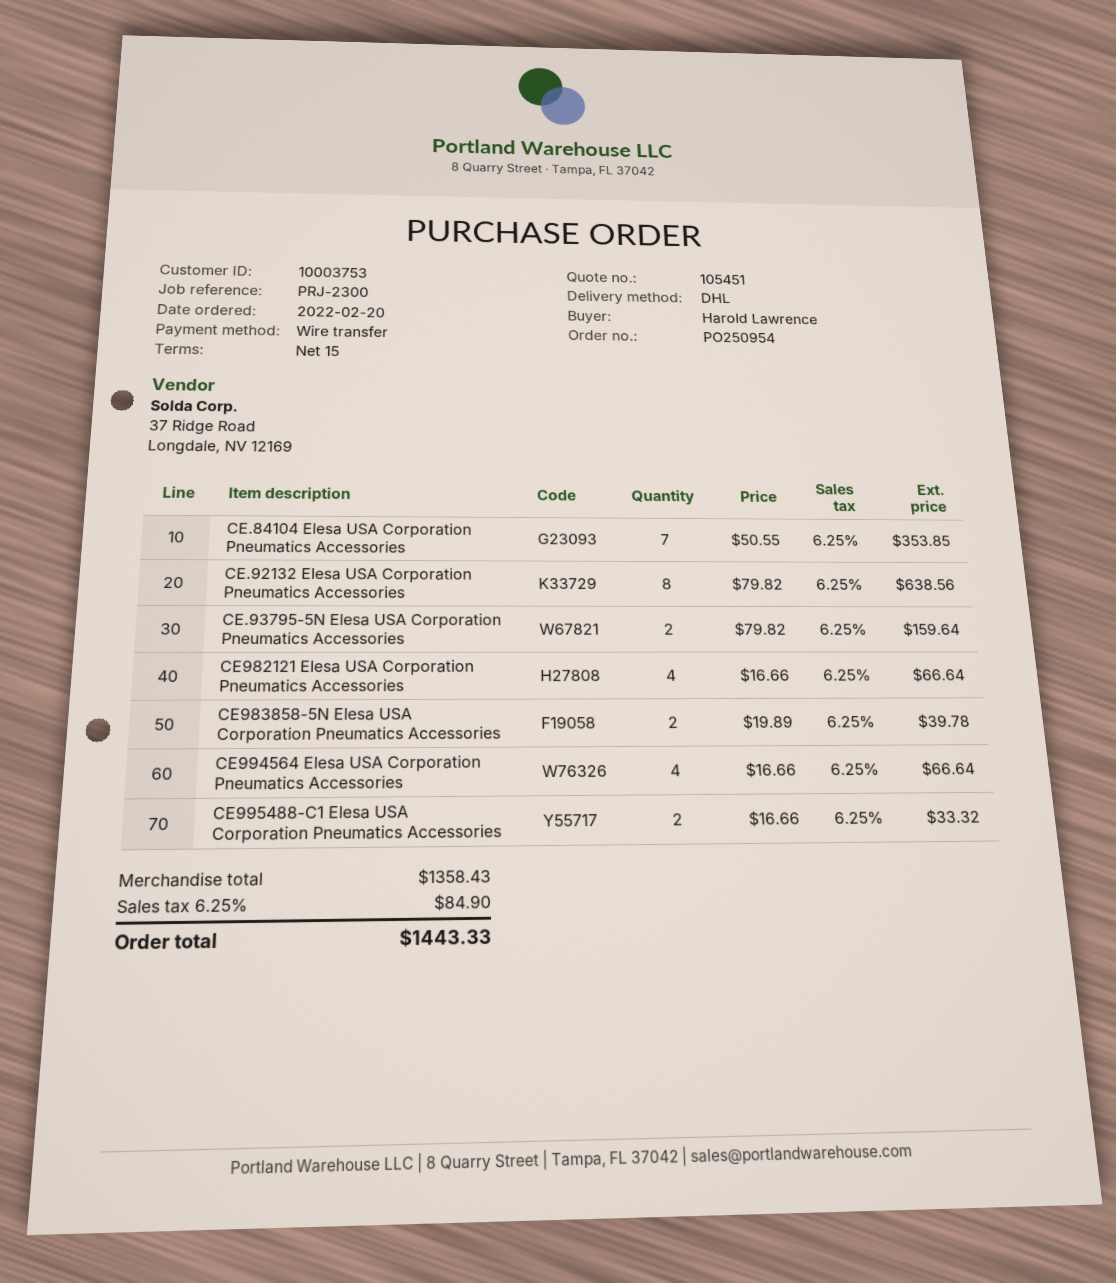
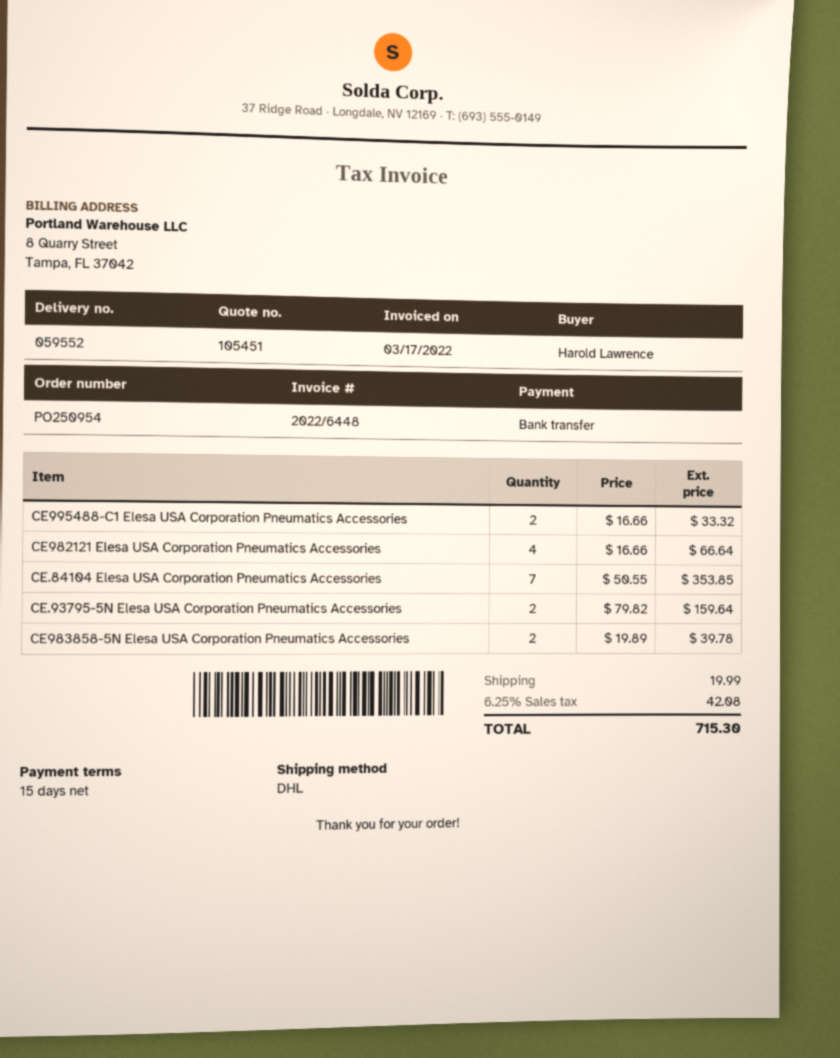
CE.92132 Elesa USA Corporation Pneumatics Accessories: 8 x 79.82 = 638.56 -> none
CE994564 Elesa USA Corporation Pneumatics Accessories: 4 x 16.66 = 66.64 -> none
shipping: none -> 19.99
tax: 6.25% = 84.90 -> 6.25% = 42.08
total: 1443.33 -> 715.30

